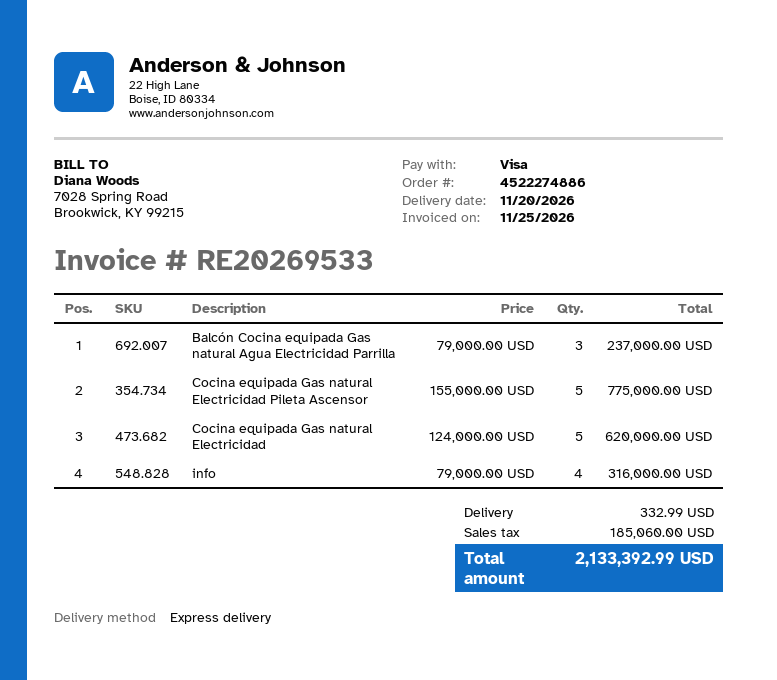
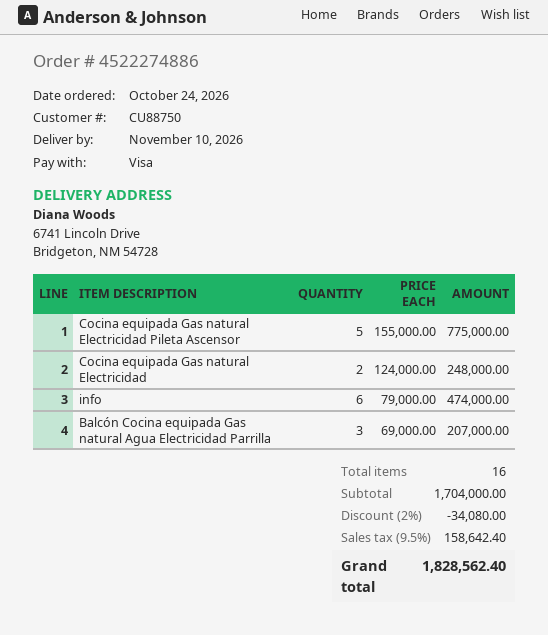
delivery date: 2026-11-20 -> 2026-11-10
Balcón Cocina equipada Gas natural Agua Electricidad Parrilla: 3 x 79000.00 = 237000.00 -> 3 x 69000.00 = 207000.00
Cocina equipada Gas natural Electricidad: 5 x 124000.00 = 620000.00 -> 2 x 124000.00 = 248000.00
info: 4 x 79000.00 = 316000.00 -> 6 x 79000.00 = 474000.00
discount: none -> 2% = 34080.00
shipping: 332.99 -> none
tax: 185060.00 -> 158642.40
total: 2133392.99 -> 1828562.40

